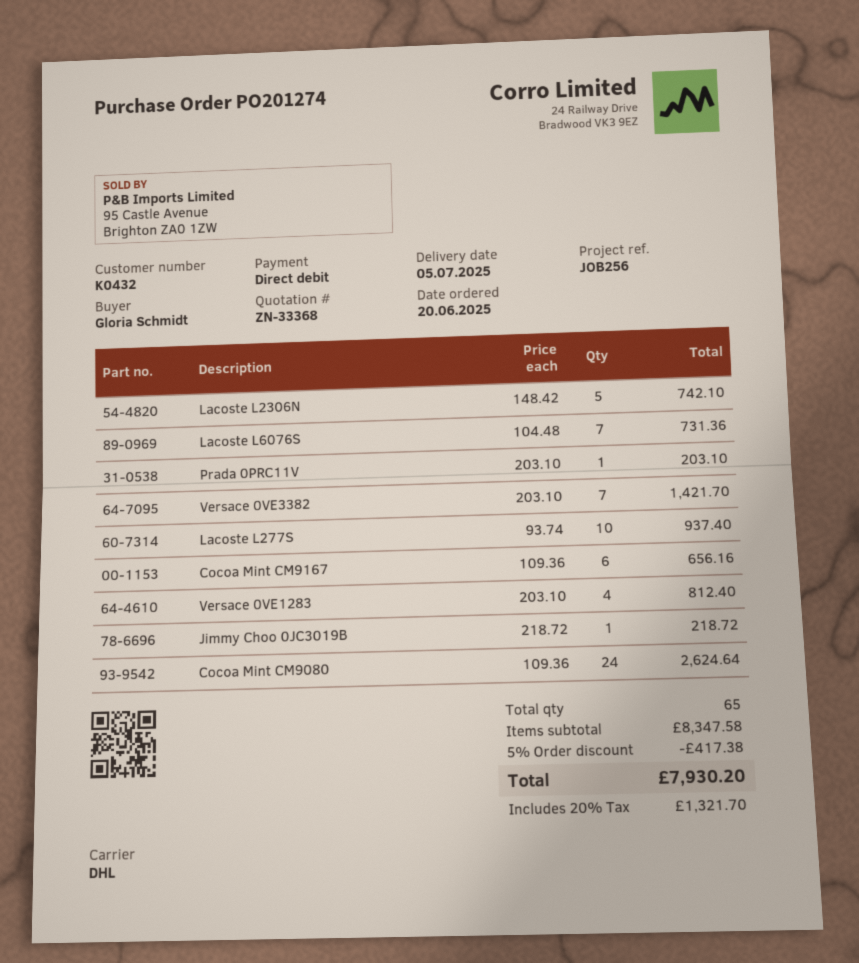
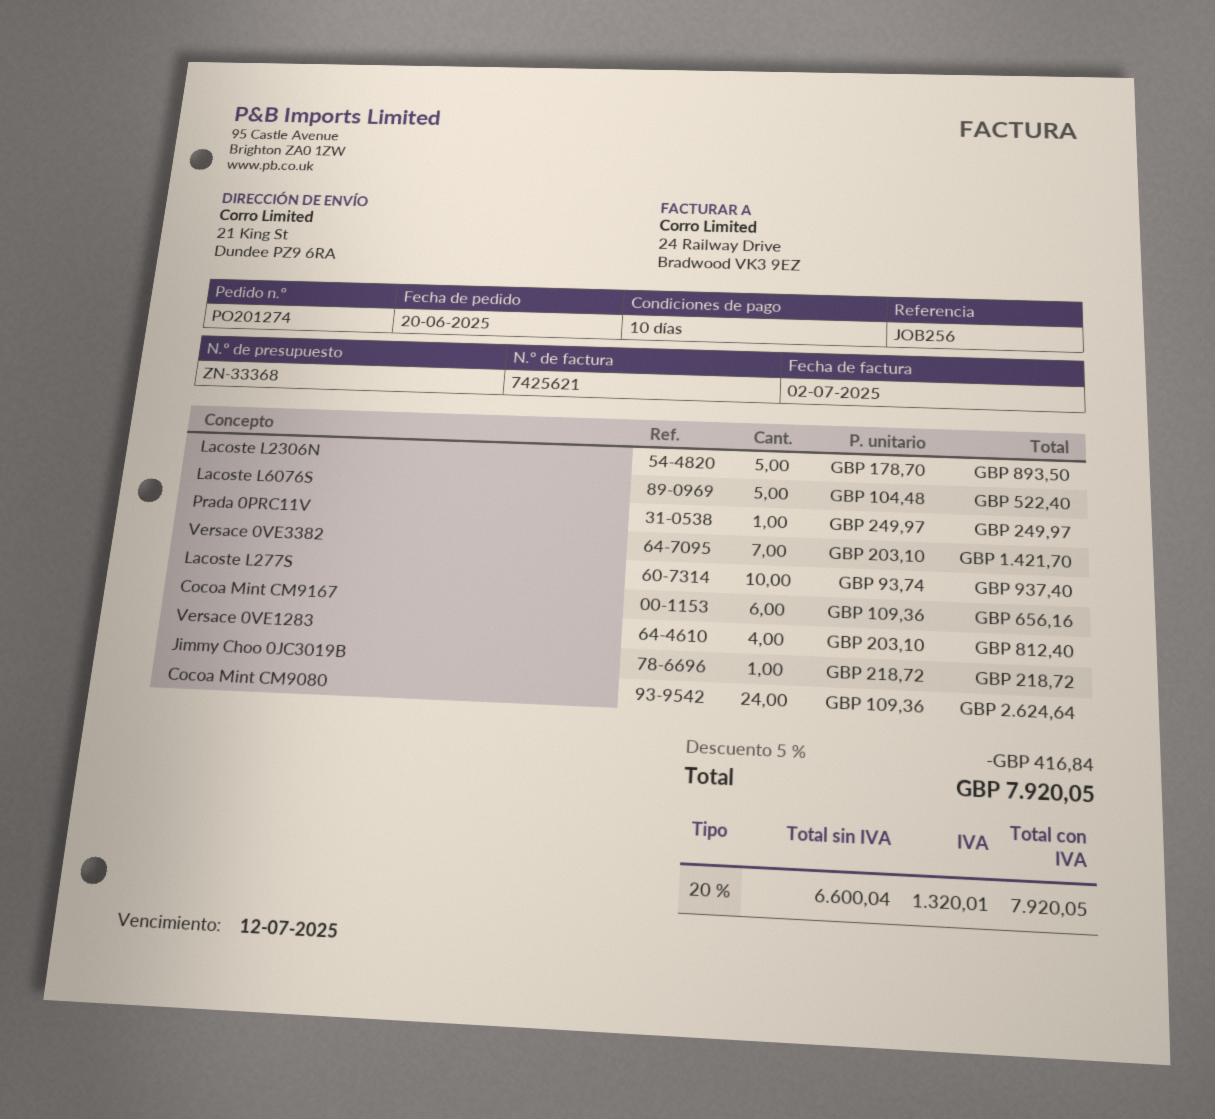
Lacoste L2306N: 5 x 148.42 = 742.10 -> 5 x 178.70 = 893.50
Lacoste L6076S: 7 x 104.48 = 731.36 -> 5 x 104.48 = 522.40
Prada 0PRC11V: 1 x 203.10 = 203.10 -> 1 x 249.97 = 249.97
discount: 5% = 417.38 -> 5% = 416.84
tax: 20% = 1321.70 -> 20% = 1320.01
total: 7930.20 -> 7920.05

